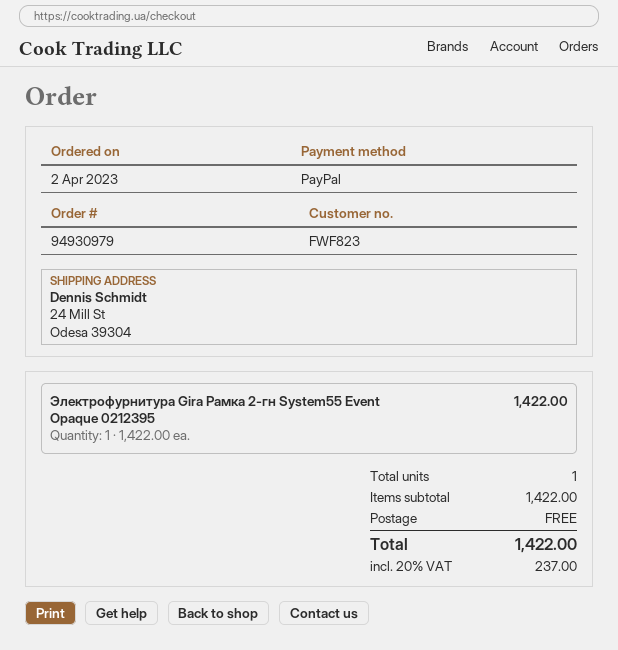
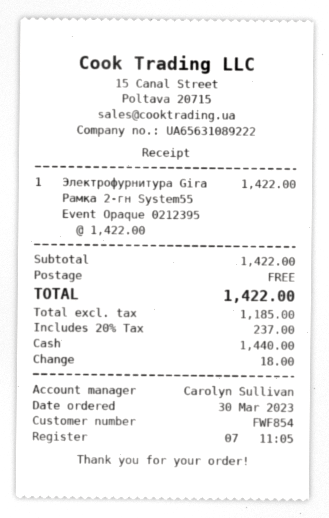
order date: 2023-04-02 -> 2023-03-30
customer number: FWF823 -> FWF854
payment method: PayPal -> cash

